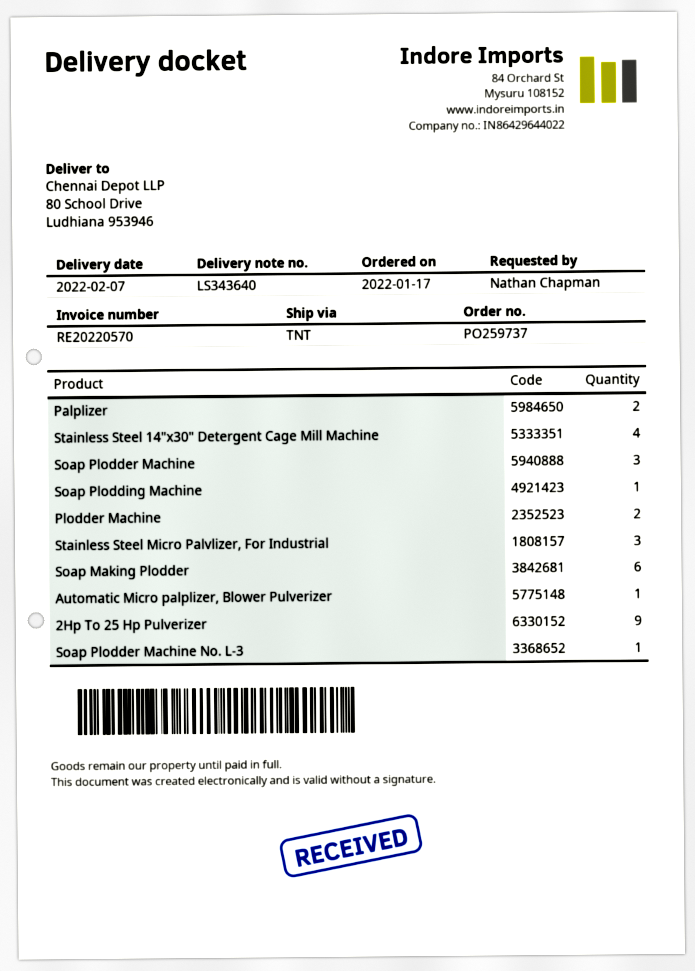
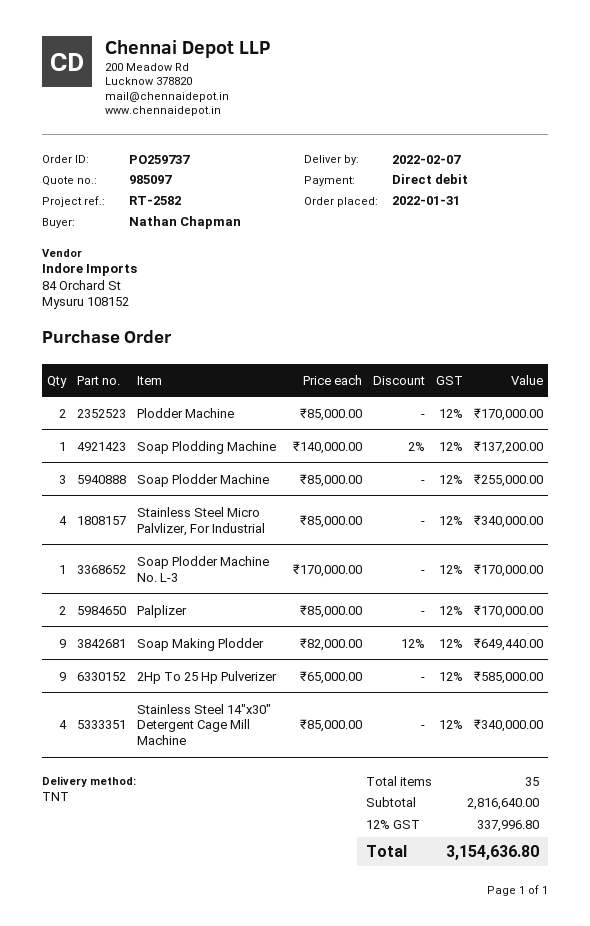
order date: 2022-01-17 -> 2022-01-31
Stainless Steel Micro Palvlizer, For Industrial: 3 -> 4
Soap Making Plodder: 6 -> 9
Automatic Micro palplizer, Blower Pulverizer: 1 -> none

